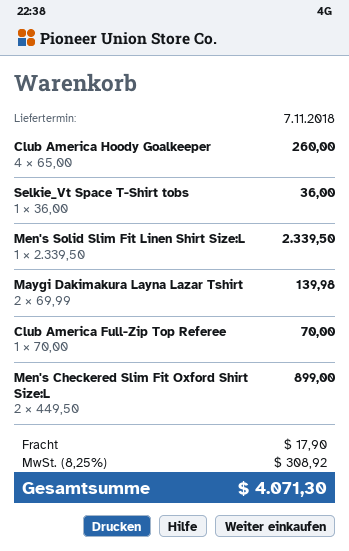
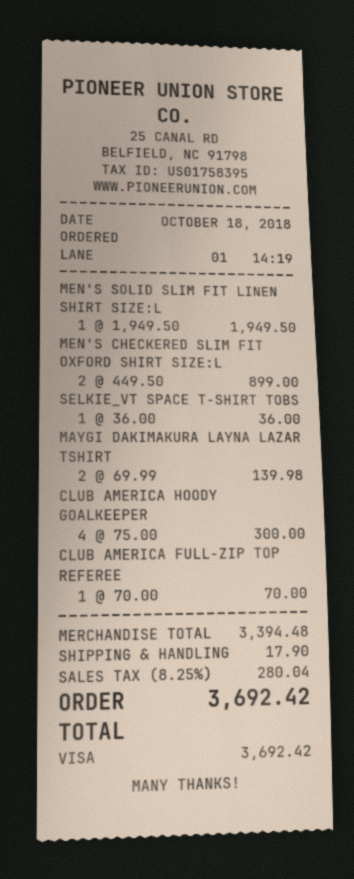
Club America Hoody Goalkeeper: 4 x 65.00 = 260.00 -> 4 x 75.00 = 300.00
Men's Solid Slim Fit Linen Shirt Size:L: 1 x 2339.50 = 2339.50 -> 1 x 1949.50 = 1949.50
tax: 8.25% = 308.92 -> 8.25% = 280.04
total: 4071.30 -> 3692.42

